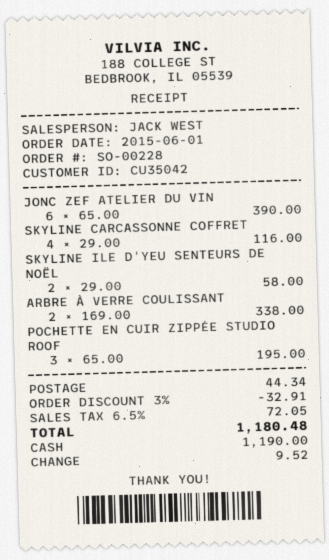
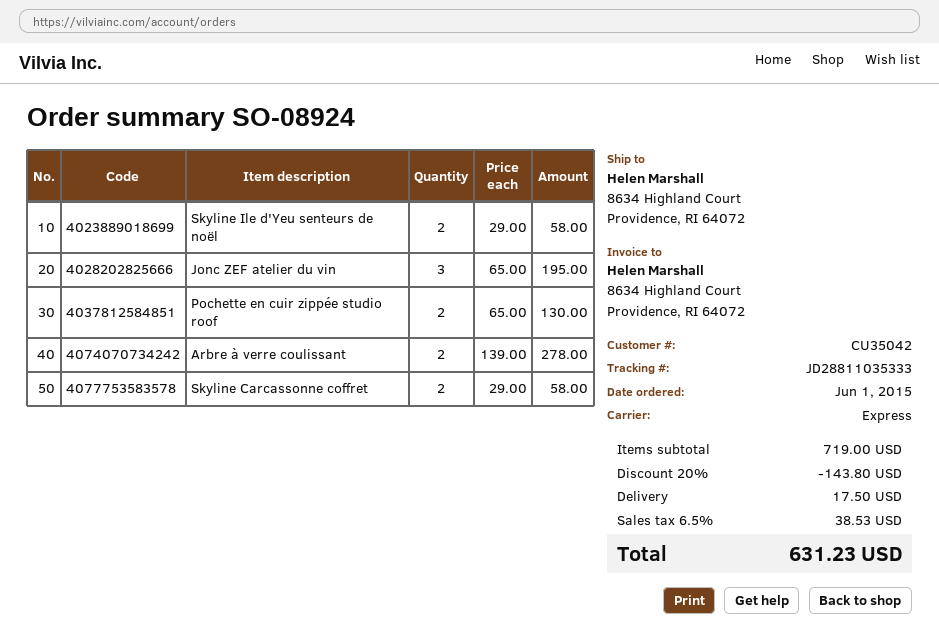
order number: SO-00228 -> SO-08924
JONC ZEF ATELIER DU VIN: 6 x 65.00 = 390.00 -> 3 x 65.00 = 195.00
SKYLINE CARCASSONNE COFFRET: 4 x 29.00 = 116.00 -> 2 x 29.00 = 58.00
ARBRE À VERRE COULISSANT: 2 x 169.00 = 338.00 -> 2 x 139.00 = 278.00
POCHETTE EN CUIR ZIPPÉE STUDIO ROOF: 3 x 65.00 = 195.00 -> 2 x 65.00 = 130.00
discount: 3% = 32.91 -> 20% = 143.80
shipping: 44.34 -> 17.50
tax: 6.5% = 72.05 -> 6.5% = 38.53
total: 1180.48 -> 631.23

